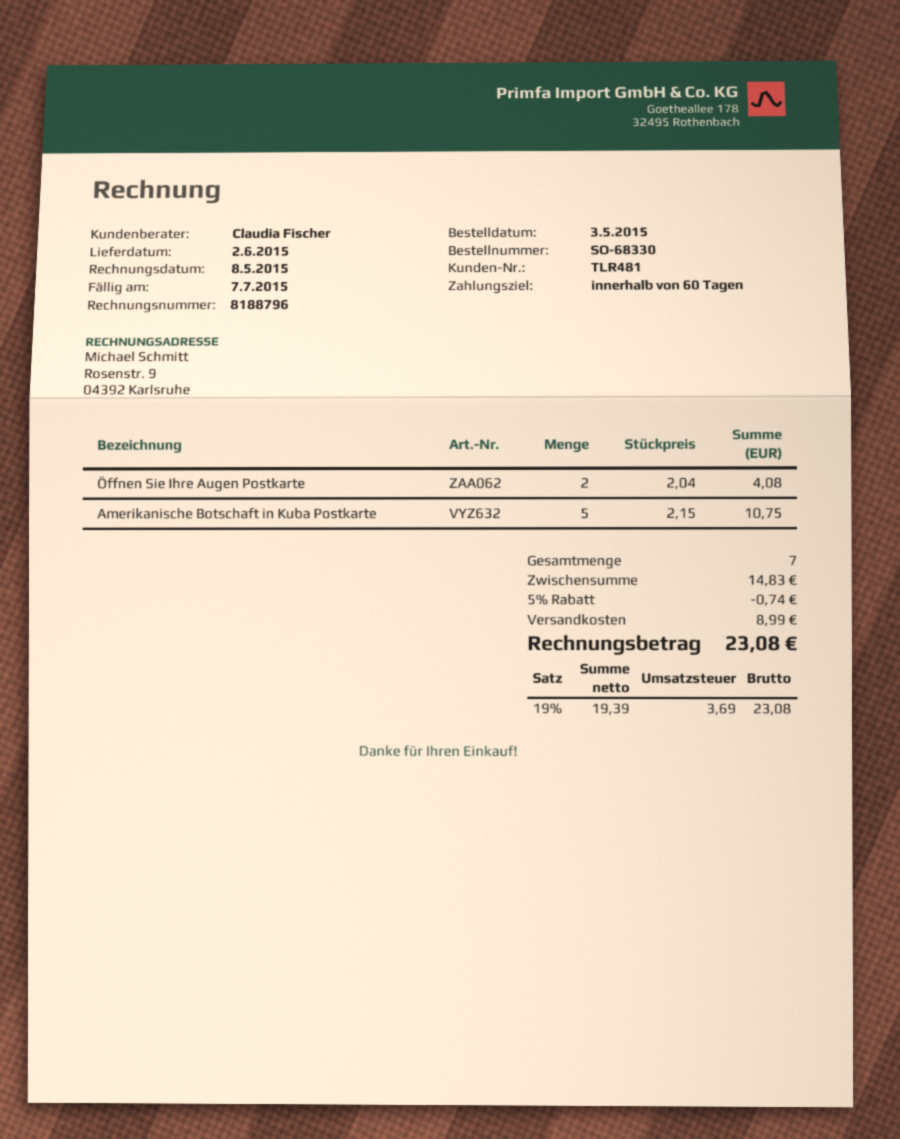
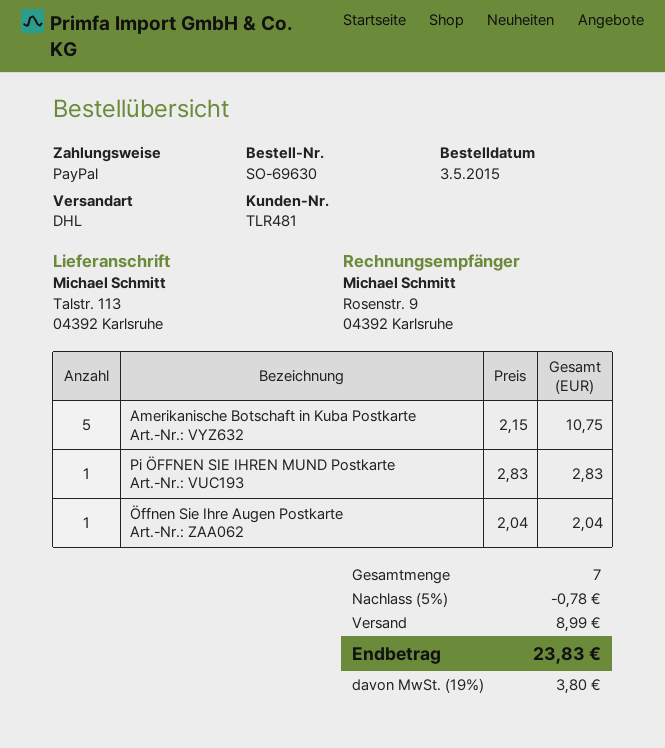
order number: SO-68330 -> SO-69630
Öffnen Sie Ihre Augen Postkarte: 2 x 2.04 = 4.08 -> 1 x 2.04 = 2.04
Pi ÖFFNEN SIE IHREN MUND Postkarte: none -> 1 x 2.83 = 2.83
discount: 5% = 0.74 -> 5% = 0.78
tax: 19% = 3.69 -> 19% = 3.80
total: 23.08 -> 23.83

